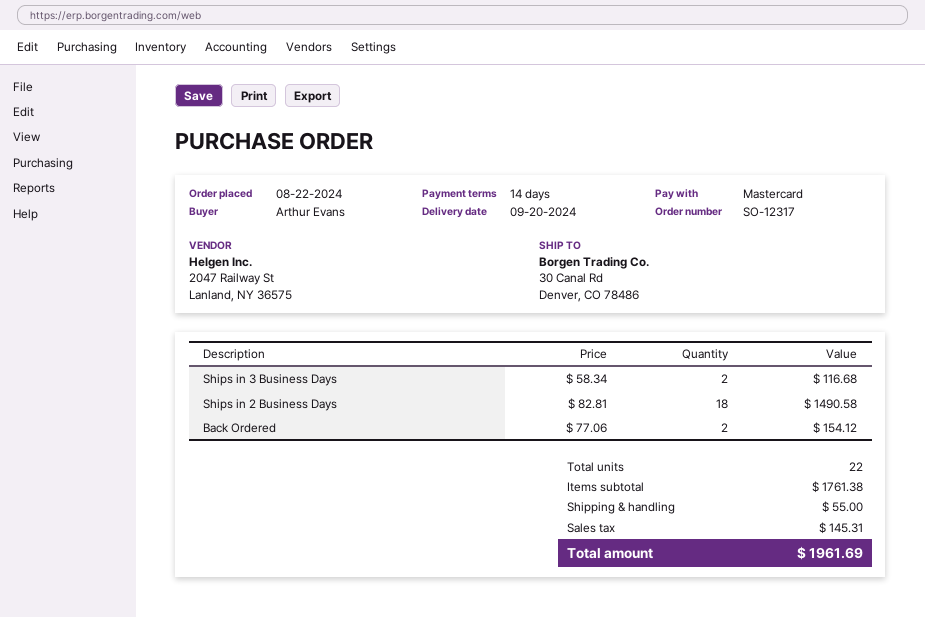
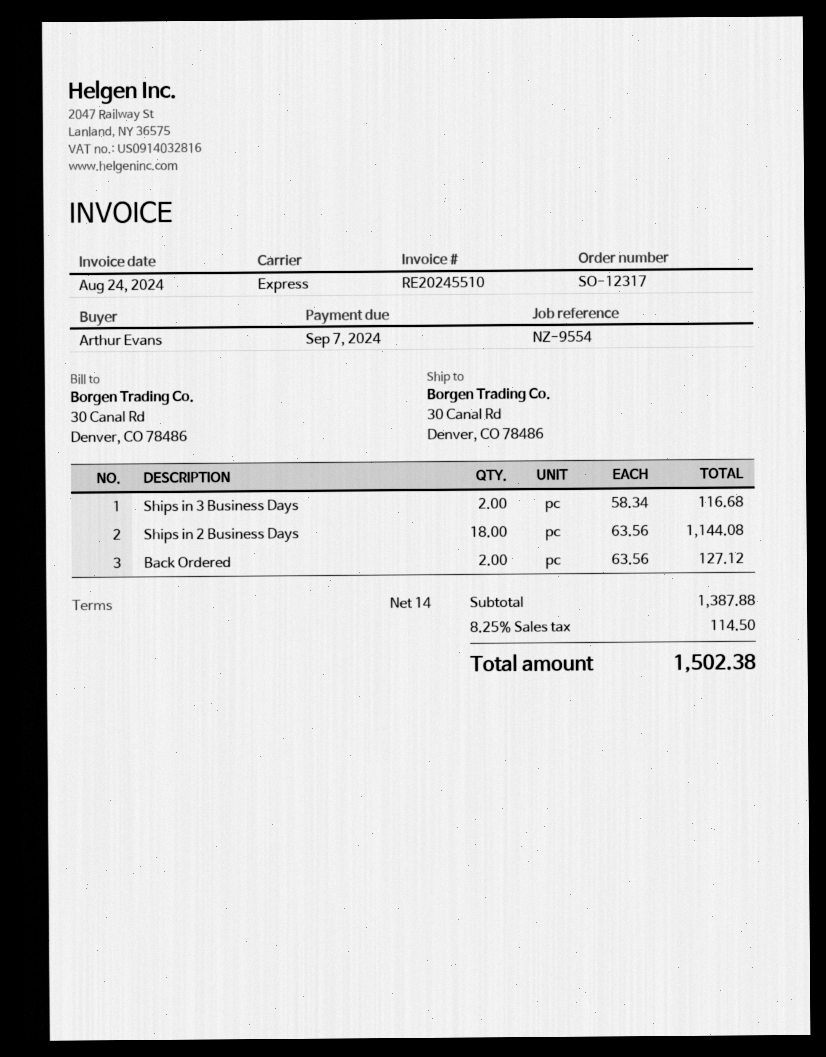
Ships in 2 Business Days: 18 x 82.81 = 1490.58 -> 18 x 63.56 = 1144.08
Back Ordered: 2 x 77.06 = 154.12 -> 2 x 63.56 = 127.12
subtotal: 1761.38 -> 1387.88
shipping: 55.00 -> none
tax: 145.31 -> 114.50
total: 1961.69 -> 1502.38

